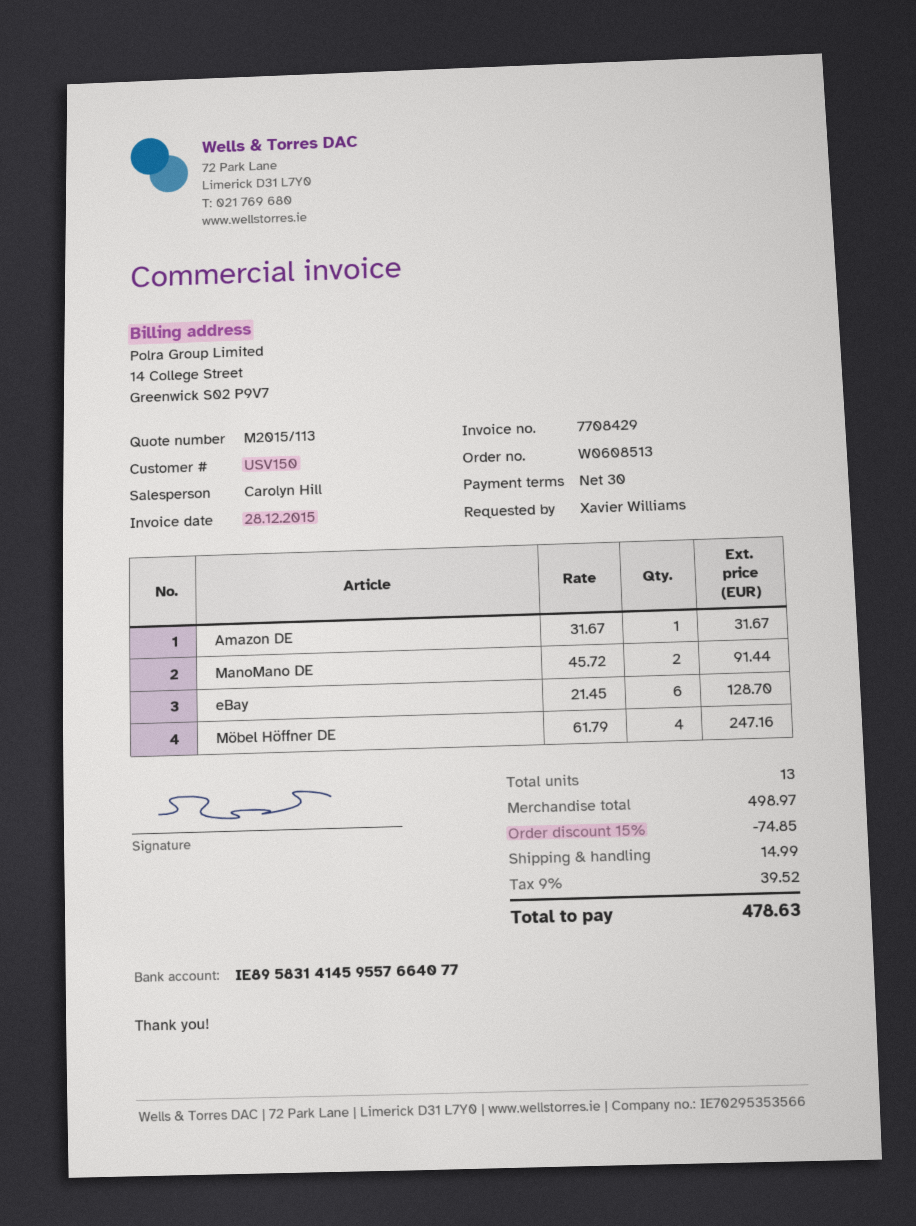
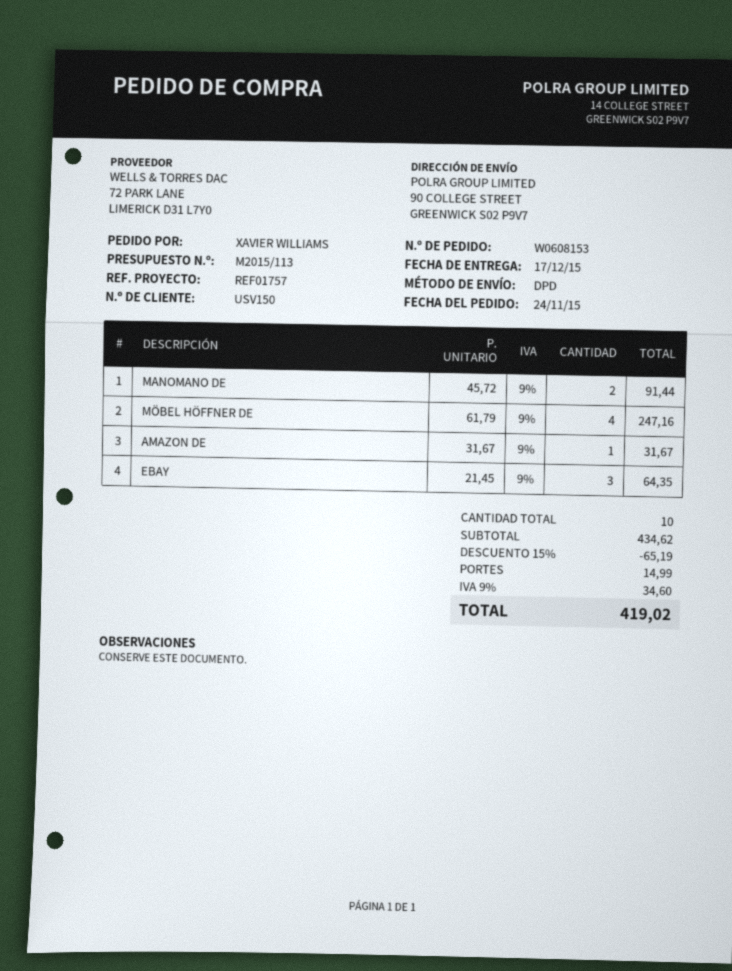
order number: W0608513 -> W0608153
eBay: 6 x 21.45 = 128.70 -> 3 x 21.45 = 64.35
total quantity: 13 -> 10
subtotal: 498.97 -> 434.62
discount: 15% = 74.85 -> 15% = 65.19
tax: 9% = 39.52 -> 9% = 34.60
total: 478.63 -> 419.02

